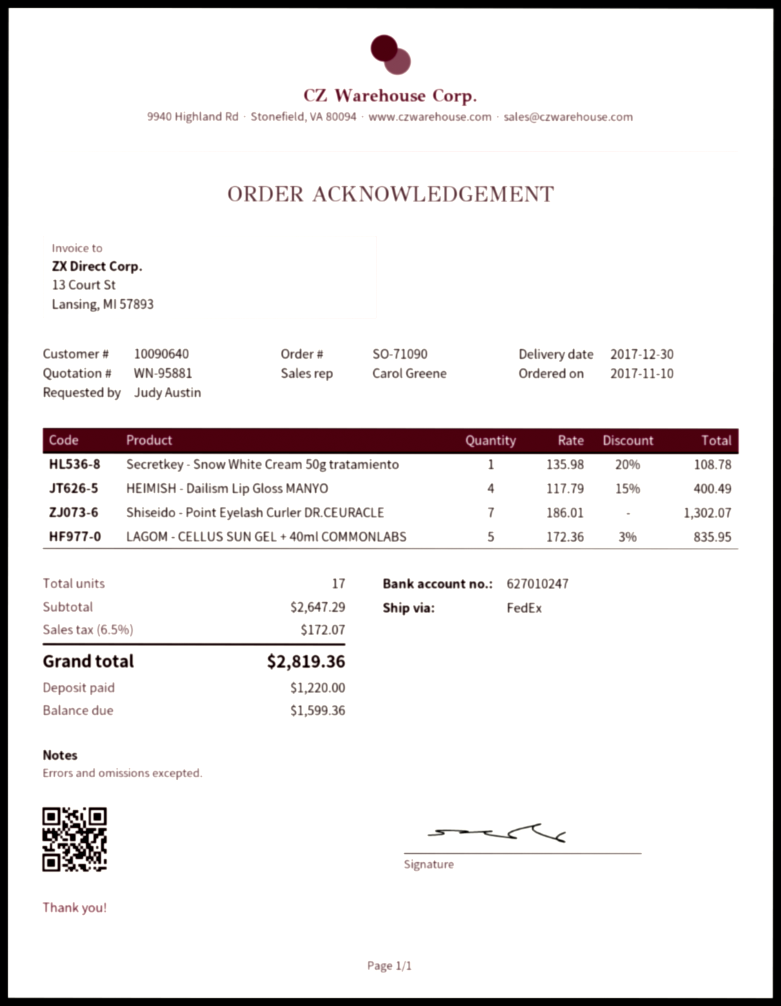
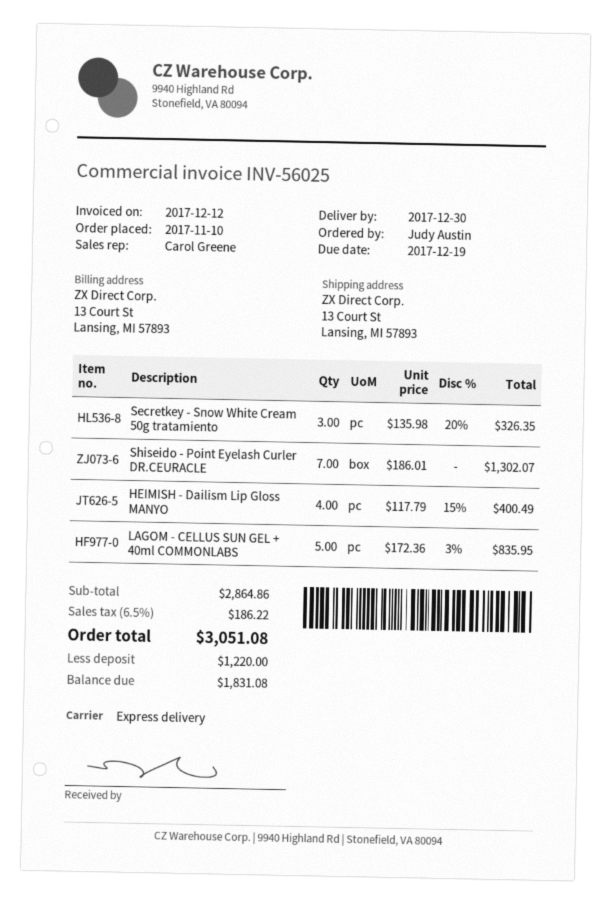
shipping method: FedEx -> express
Secretkey - Snow White Cream 50g tratamiento: 1 x 135.98 - 20% = 108.78 -> 3 x 135.98 - 20% = 326.35
subtotal: 2647.29 -> 2864.86
tax: 6.5% = 172.07 -> 6.5% = 186.22
total: 2819.36 -> 3051.08
balance: 1599.36 -> 1831.08

